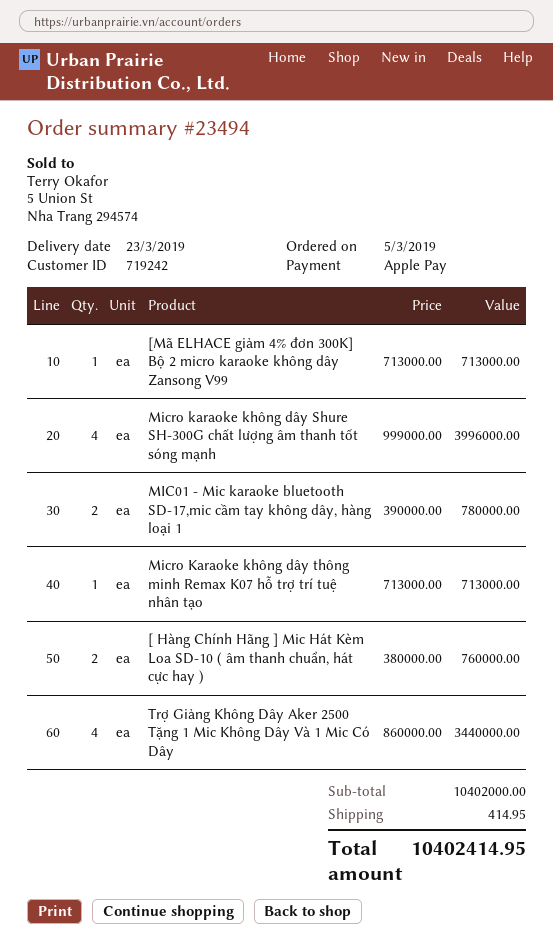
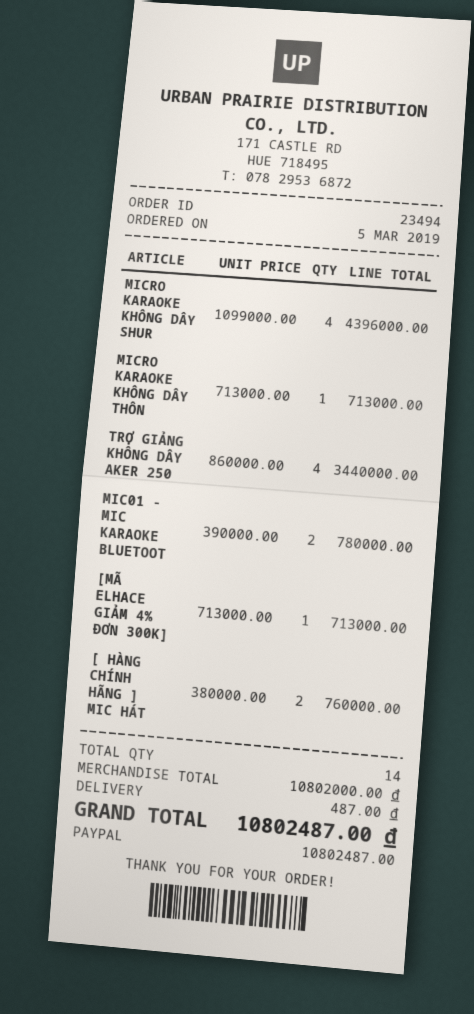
payment method: Apple Pay -> PayPal
Micro karaoke không dây Shure SH-300G chất lượng âm thanh tốt sóng mạnh: 4 x 999000.00 = 3996000.00 -> 4 x 1099000.00 = 4396000.00
subtotal: 10402000.00 -> 10802000.00
shipping: 414.95 -> 487.00
total: 10402414.95 -> 10802487.00

